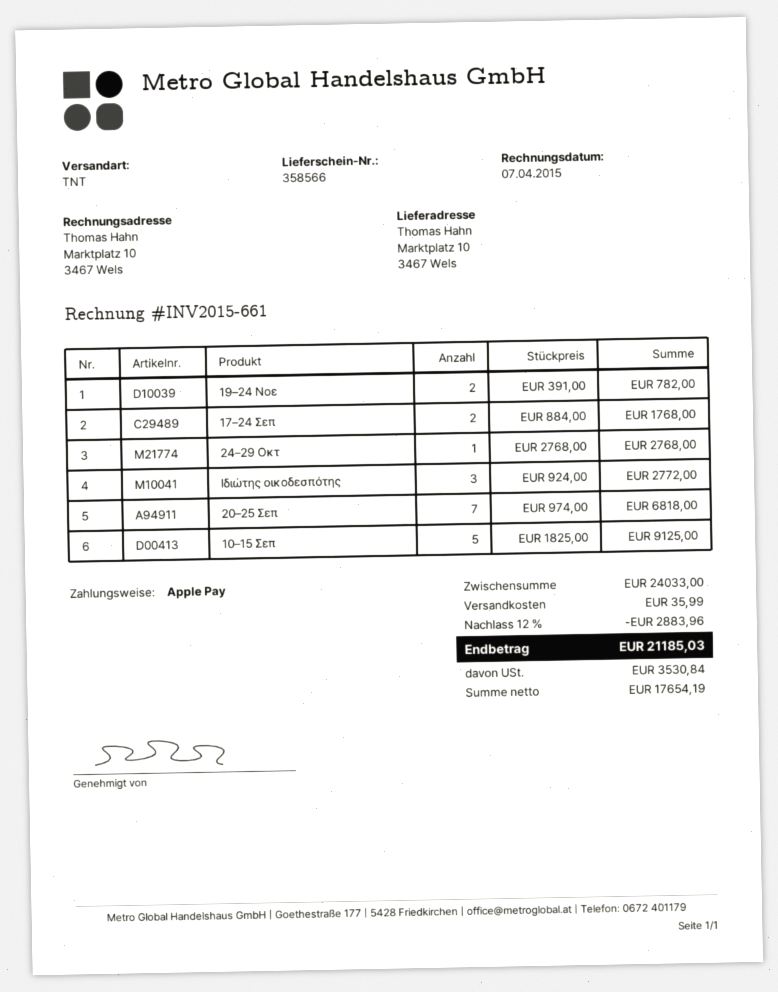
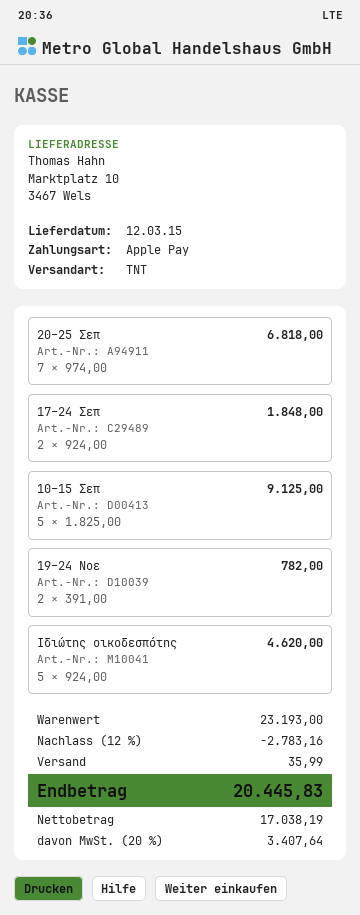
17–24 Σεπ: 2 x 884.00 = 1768.00 -> 2 x 924.00 = 1848.00
24–29 Οκτ: 1 x 2768.00 = 2768.00 -> none
Ιδιώτης οικοδεσπότης: 3 x 924.00 = 2772.00 -> 5 x 924.00 = 4620.00
subtotal: 24033.00 -> 23193.00
discount: 12% = 2883.96 -> 12% = 2783.16
net: 17654.19 -> 17038.19
tax: 3530.84 -> 3407.64
total: 21185.03 -> 20445.83

